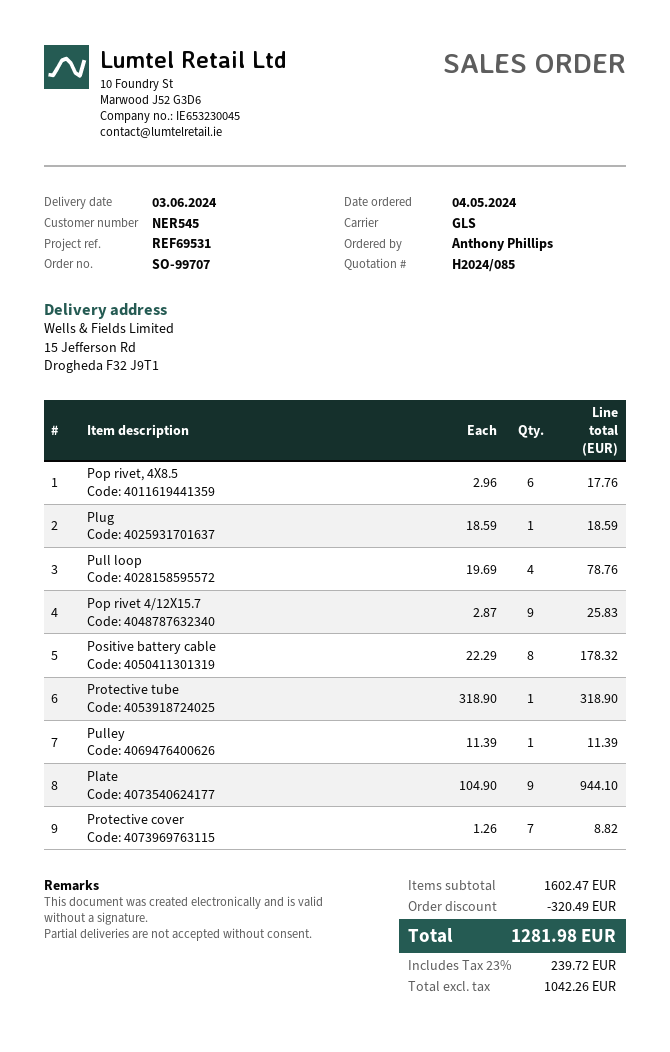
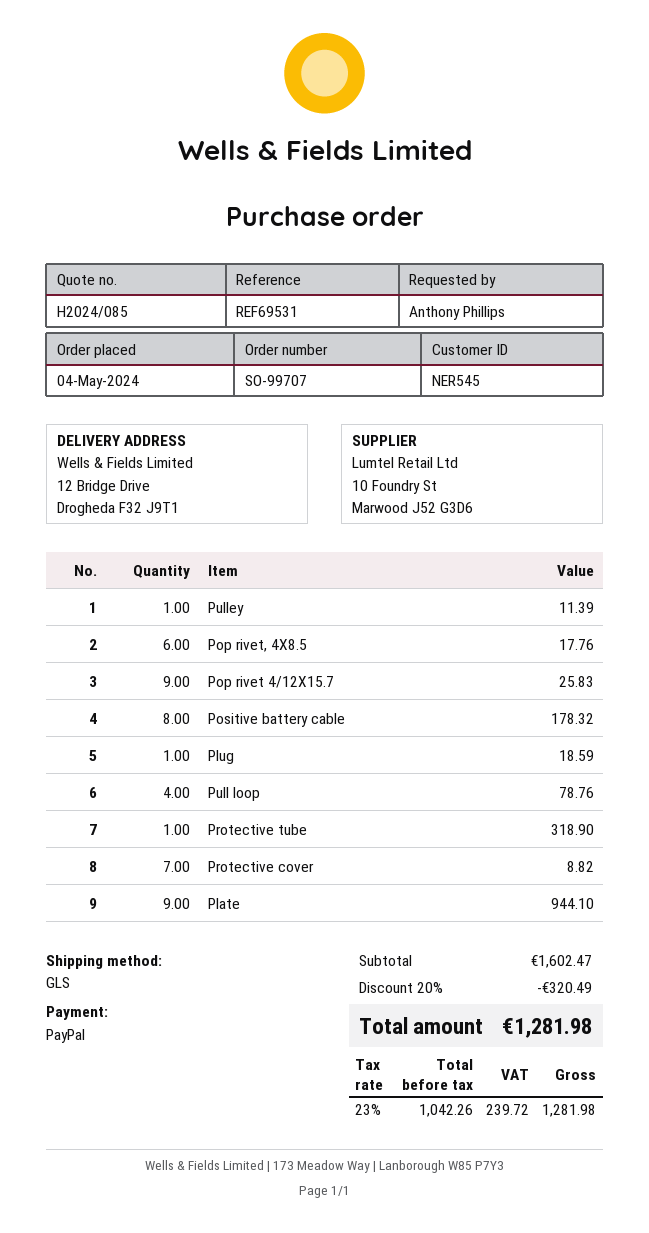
ship to: 15 Jefferson Rd, Drogheda F32 J9T1 -> 12 Bridge Drive, Drogheda F32 J9T1

